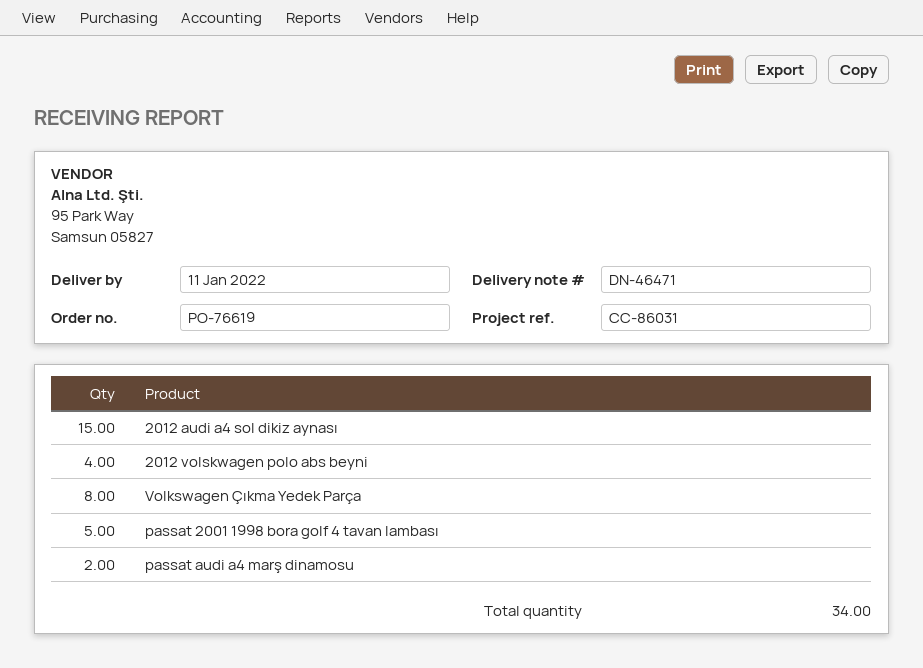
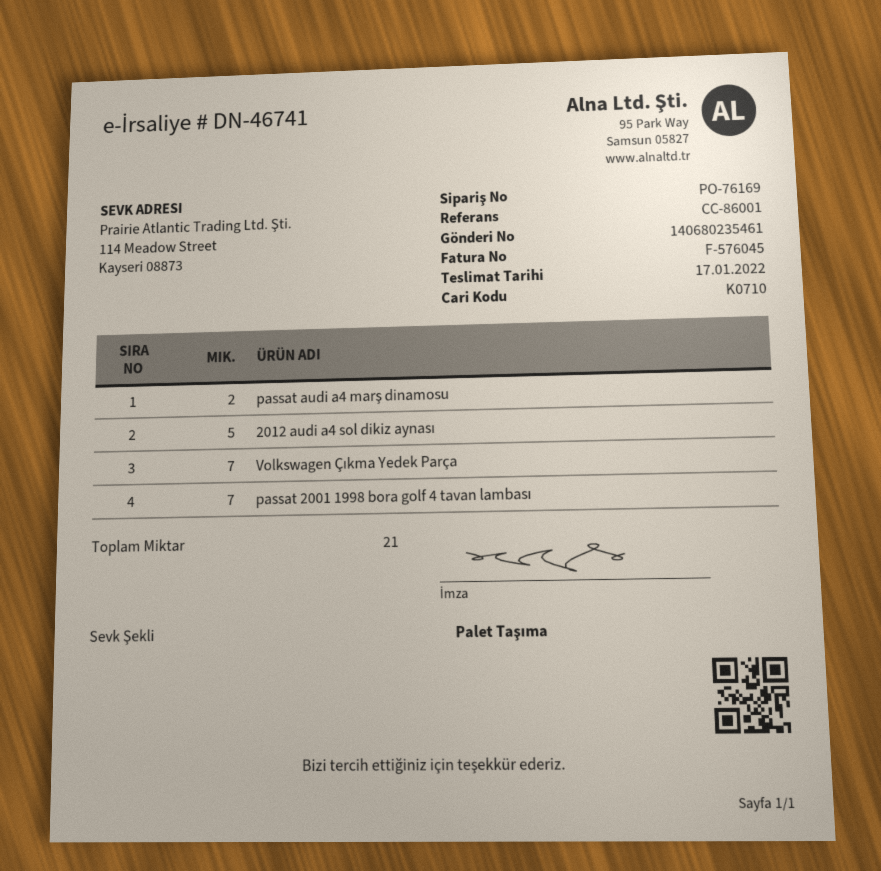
order number: PO-76619 -> PO-76169
delivery note number: DN-46471 -> DN-46741
delivery date: 2022-01-11 -> 2022-01-17
reference: CC-86031 -> CC-86001
2012 audi a4 sol dikiz aynası: 15 -> 5
2012 volskwagen polo abs beyni: 4 -> none
Volkswagen Çıkma Yedek Parça: 8 -> 7
passat 2001 1998 bora golf 4 tavan lambası: 5 -> 7
total quantity: 34 -> 21

